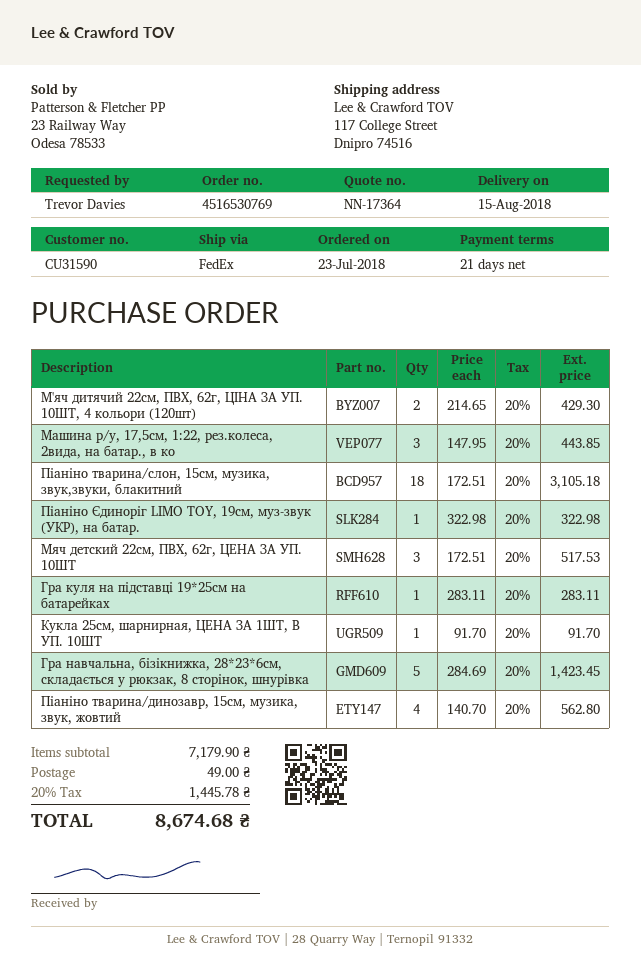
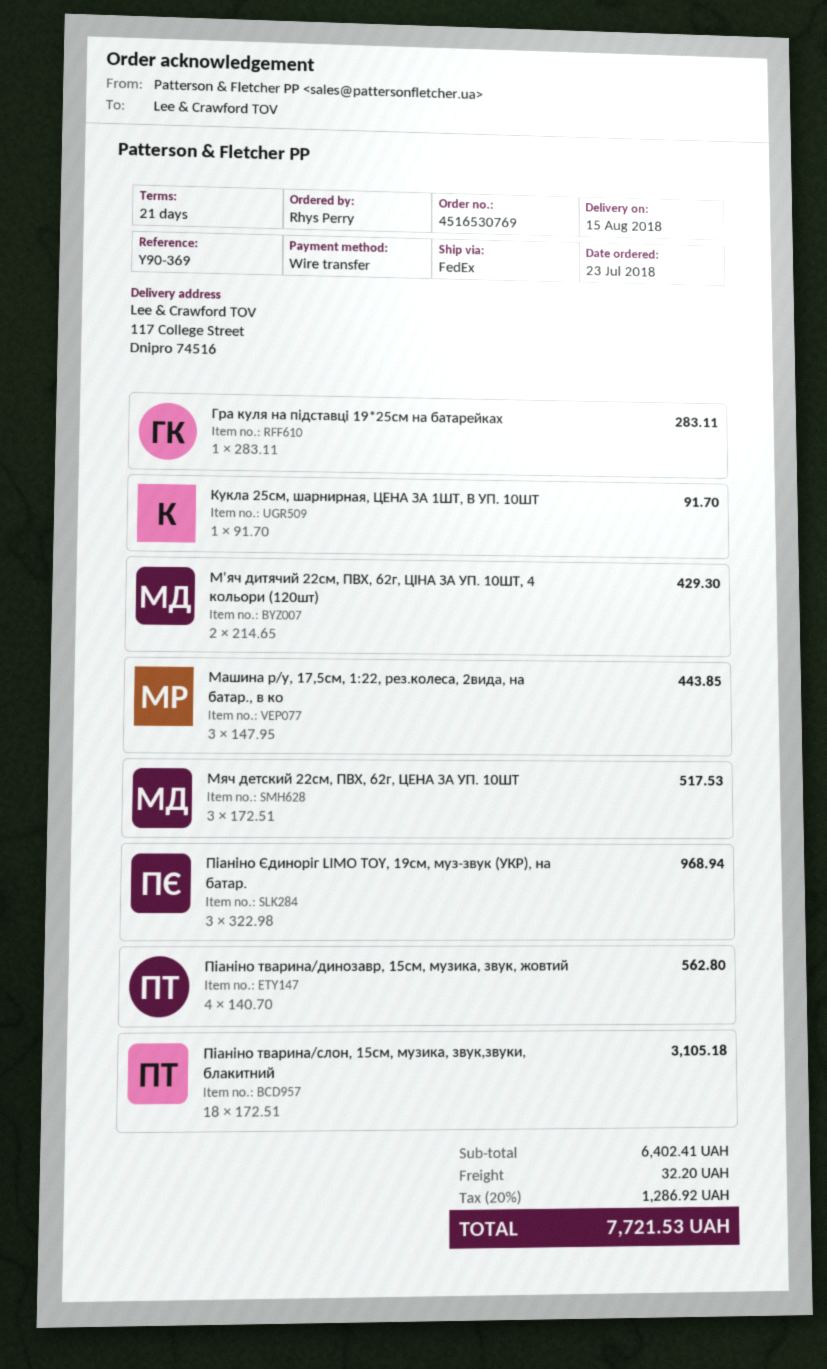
ordered by: Trevor Davies -> Rhys Perry
Піаніно Єдиноріг LIMO TOY, 19см, муз-звук (УКР), на батар.: 1 x 322.98 = 322.98 -> 3 x 322.98 = 968.94
Гра навчальна, бізікнижка, 28*23*6см, складається у рюкзак, 8 сторінок, шнурівка: 5 x 284.69 = 1423.45 -> none
subtotal: 7179.90 -> 6402.41
shipping: 49.00 -> 32.20
tax: 20% = 1445.78 -> 20% = 1286.92
total: 8674.68 -> 7721.53

